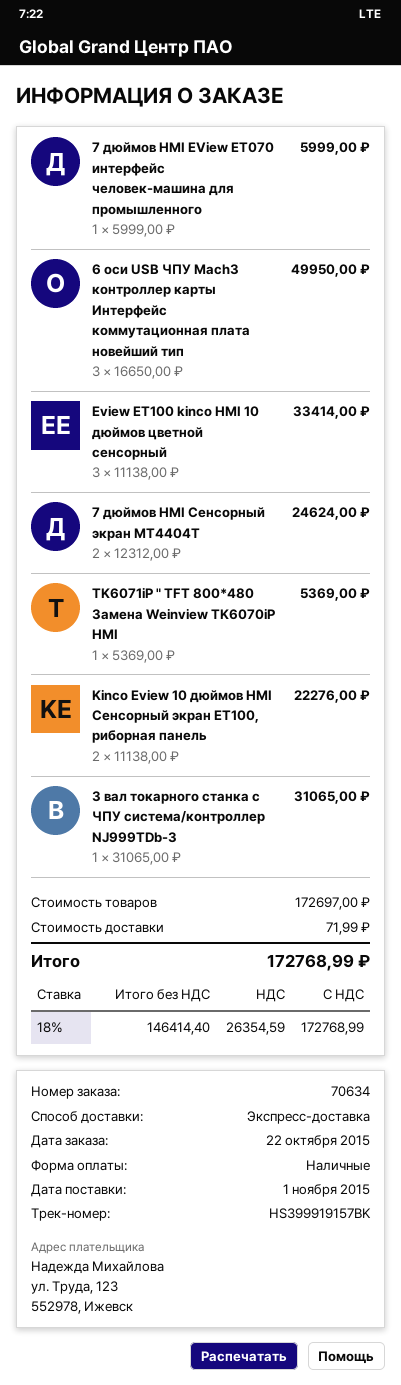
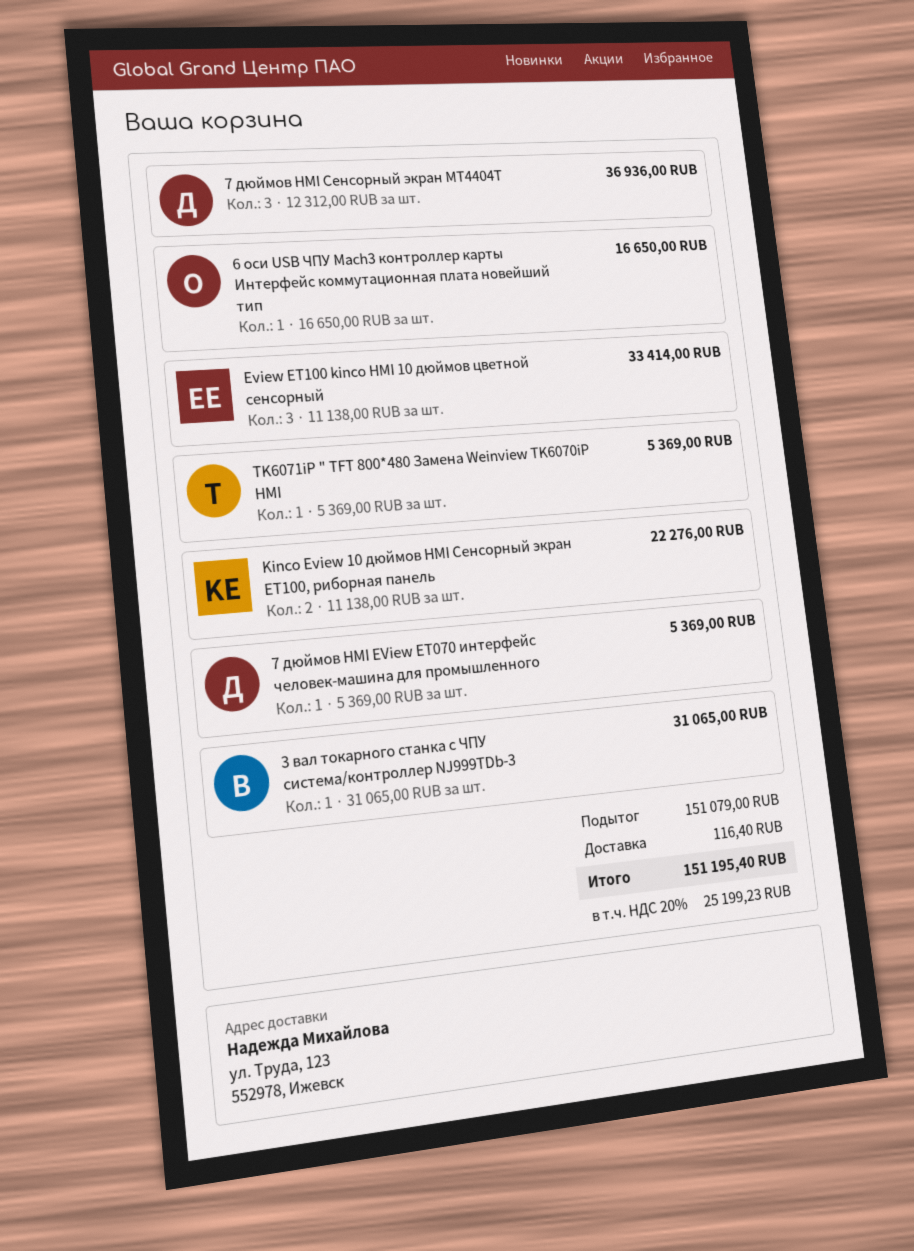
7 дюймов HMI EView ET070 интерфейс человек-машина для промышленного: 1 x 5999.00 = 5999.00 -> 1 x 5369.00 = 5369.00
6 оси USB ЧПУ Mach3 контроллер карты Интерфейс коммутационная плата новейший тип: 3 x 16650.00 = 49950.00 -> 1 x 16650.00 = 16650.00
7 дюймов HMI Сенсорный экран MT4404T: 2 x 12312.00 = 24624.00 -> 3 x 12312.00 = 36936.00
subtotal: 172697.00 -> 151079.00
shipping: 71.99 -> 116.40
tax: 18% = 26354.59 -> 20% = 25199.23
total: 172768.99 -> 151195.40

